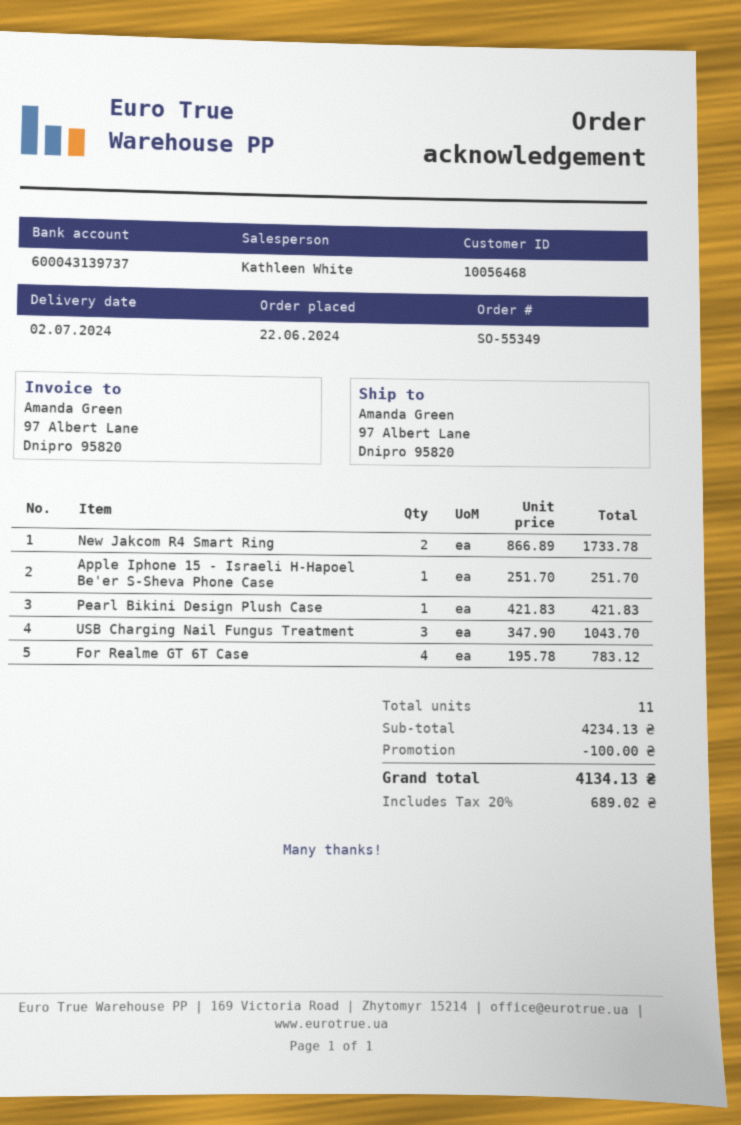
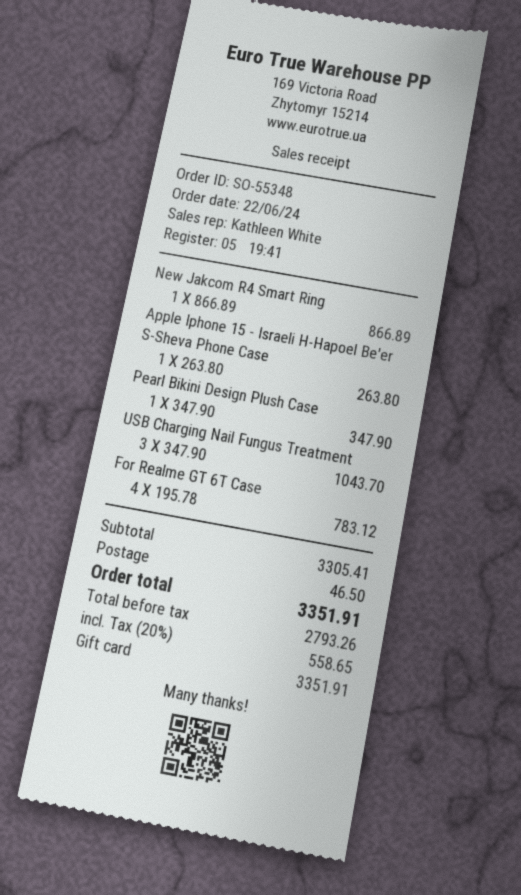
order number: SO-55349 -> SO-55348
New Jakcom R4 Smart Ring: 2 x 866.89 = 1733.78 -> 1 x 866.89 = 866.89
Apple Iphone 15 - Israeli H-Hapoel Be'er S-Sheva Phone Case: 1 x 251.70 = 251.70 -> 1 x 263.80 = 263.80
Pearl Bikini Design Plush Case: 1 x 421.83 = 421.83 -> 1 x 347.90 = 347.90
subtotal: 4234.13 -> 3305.41
discount: 100.00 -> none
shipping: none -> 46.50
tax: 20% = 689.02 -> 20% = 558.65
total: 4134.13 -> 3351.91

